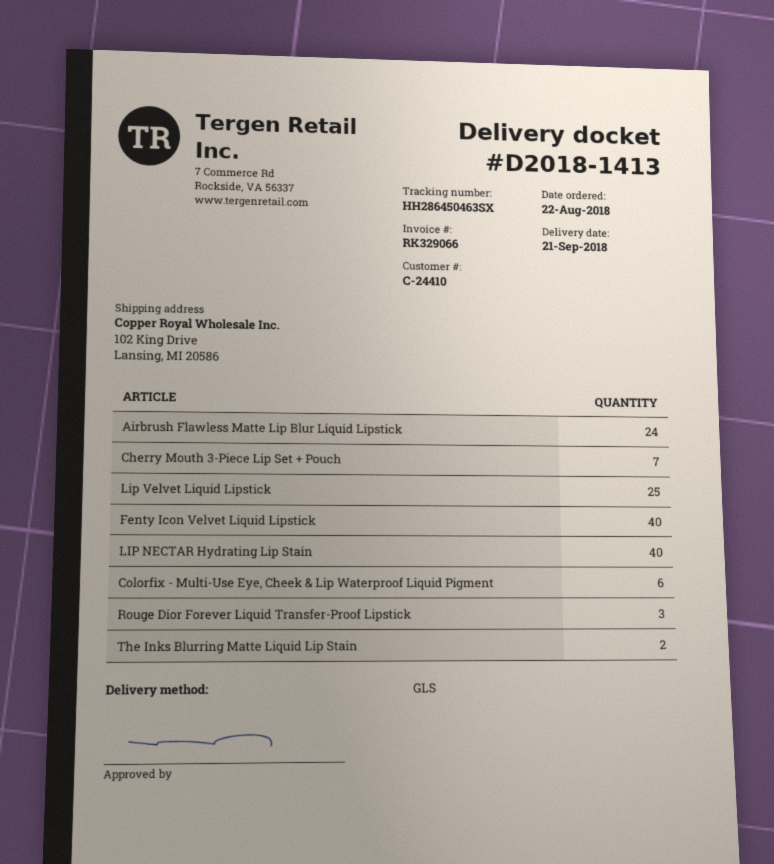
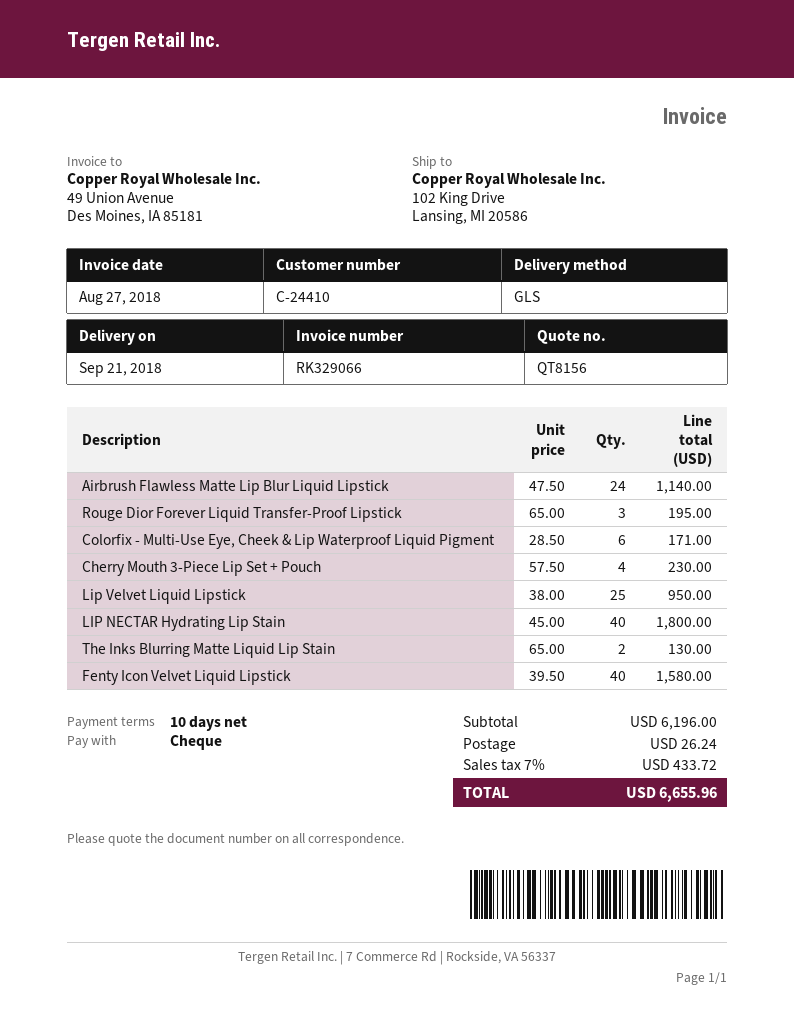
Cherry Mouth 3-Piece Lip Set + Pouch: 7 -> 4

